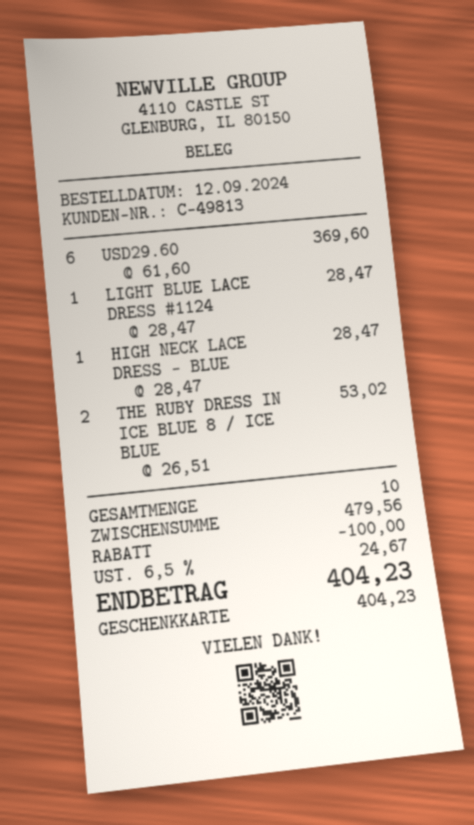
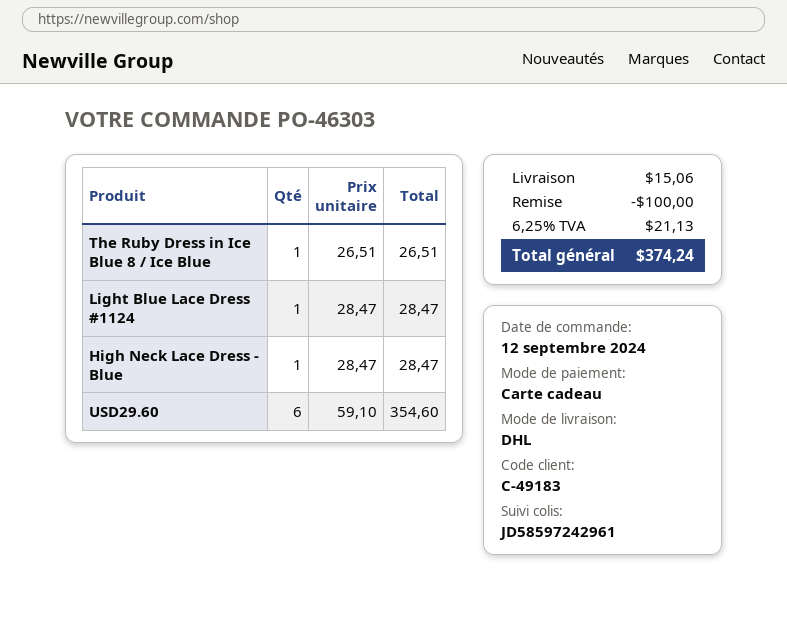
customer number: C-49813 -> C-49183
USD29.60: 6 x 61.60 = 369.60 -> 6 x 59.10 = 354.60
THE RUBY DRESS IN ICE BLUE 8 / ICE BLUE: 2 x 26.51 = 53.02 -> 1 x 26.51 = 26.51
shipping: none -> 15.06
tax: 6.5% = 24.67 -> 6.25% = 21.13
total: 404.23 -> 374.24

